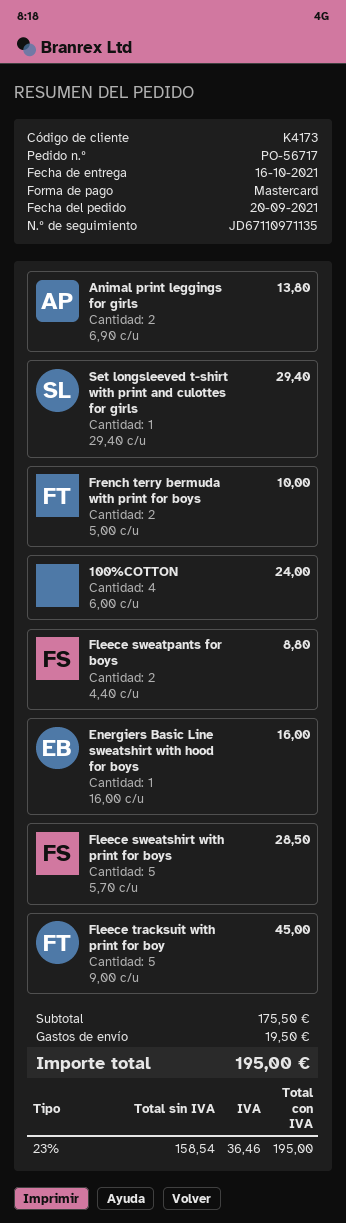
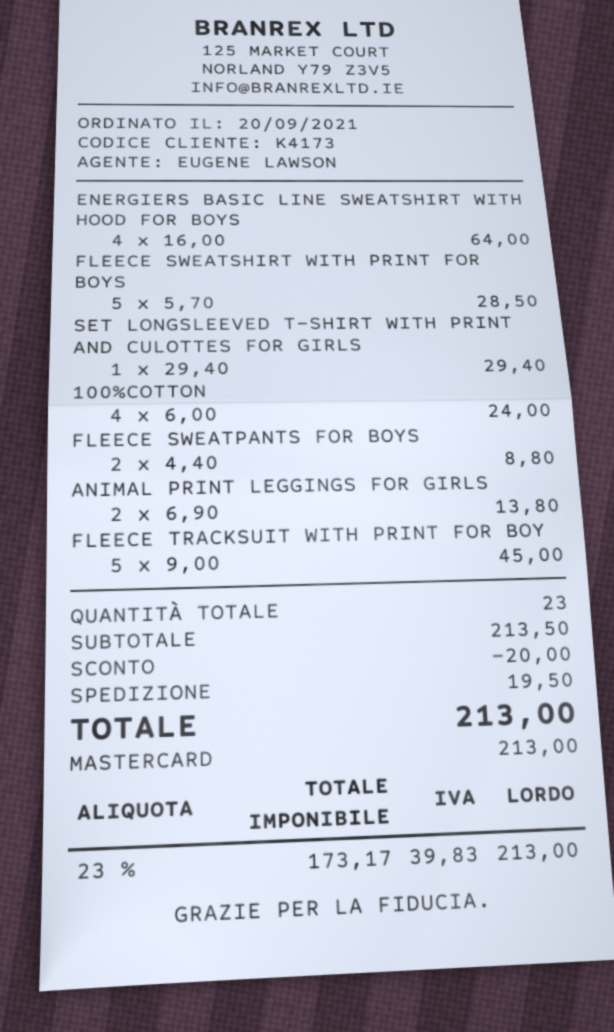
French terry bermuda with print for boys: 2 x 5.00 = 10.00 -> none
Energiers Basic Line sweatshirt with hood for boys: 1 x 16.00 = 16.00 -> 4 x 16.00 = 64.00
subtotal: 175.50 -> 213.50
discount: none -> 20.00
net: 158.54 -> 173.17
tax: 23% = 36.46 -> 23% = 39.83
total: 195.00 -> 213.00

